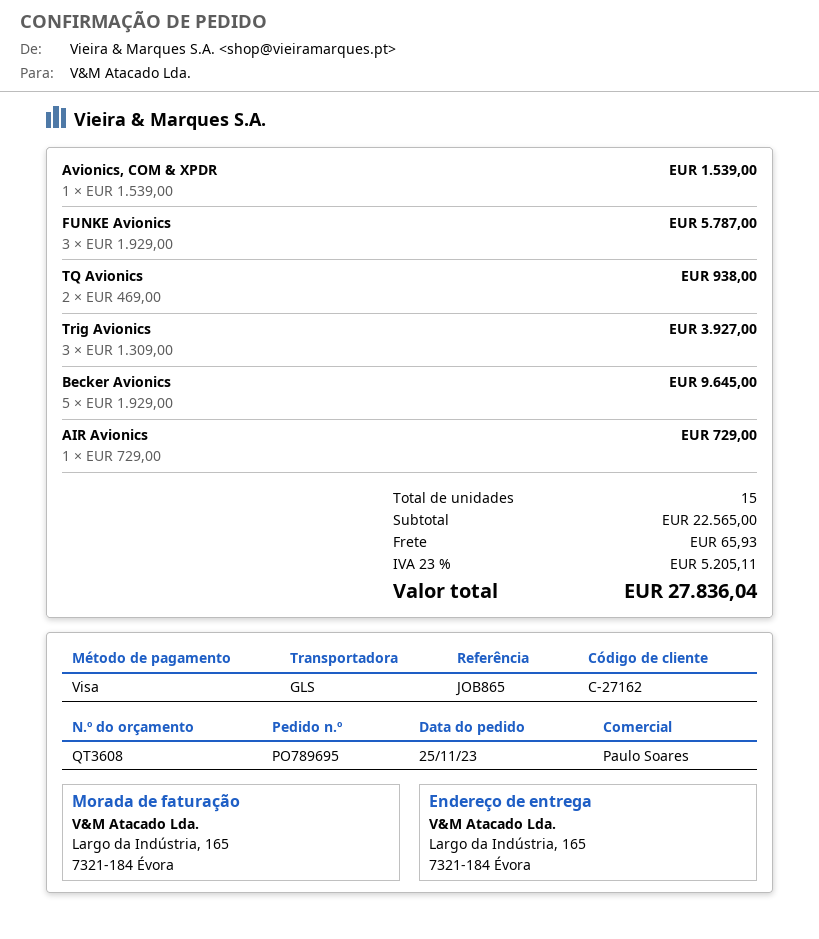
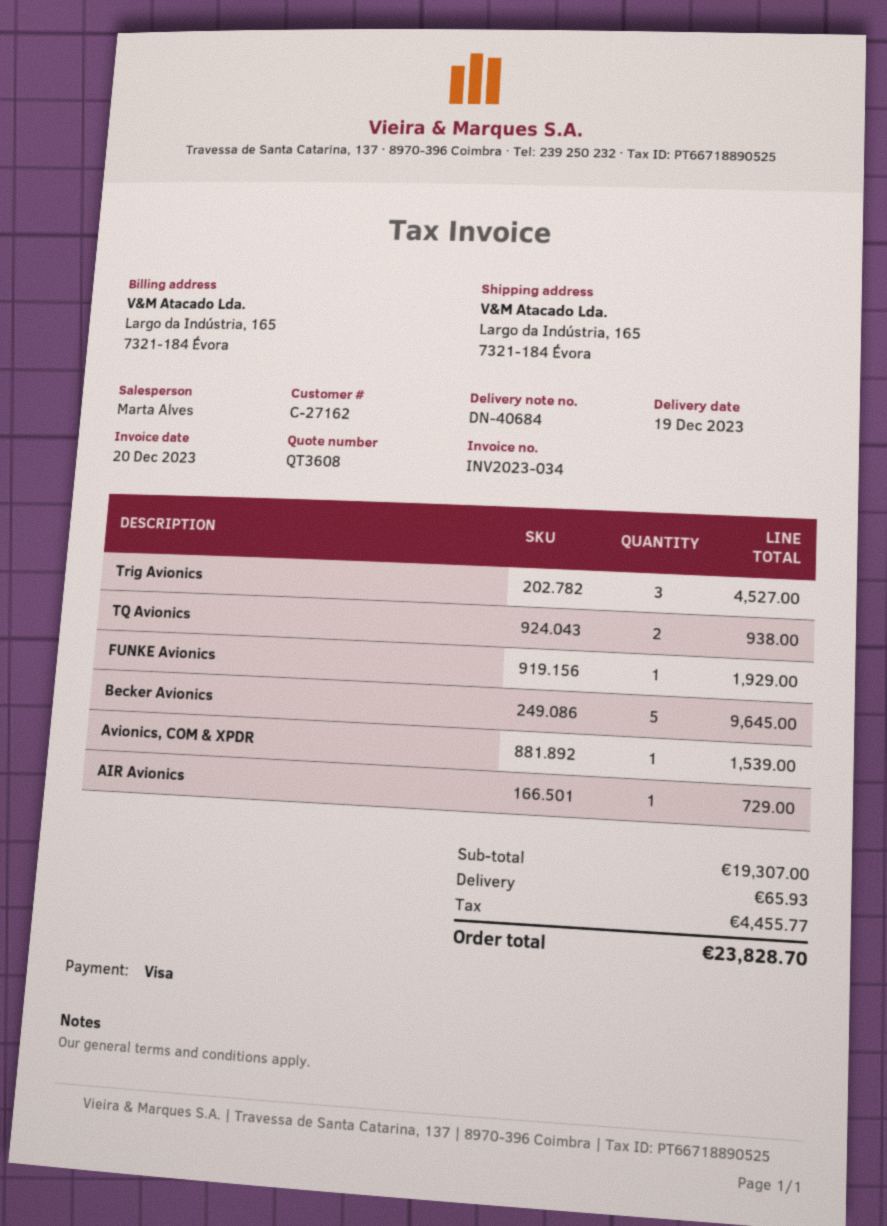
sales rep: Paulo Soares -> Marta Alves
FUNKE Avionics: 3 for 5787.00 -> 1 for 1929.00
Trig Avionics: 3 for 3927.00 -> 3 for 4527.00
subtotal: 22565.00 -> 19307.00
tax: 5205.11 -> 4455.77
total: 27836.04 -> 23828.70

